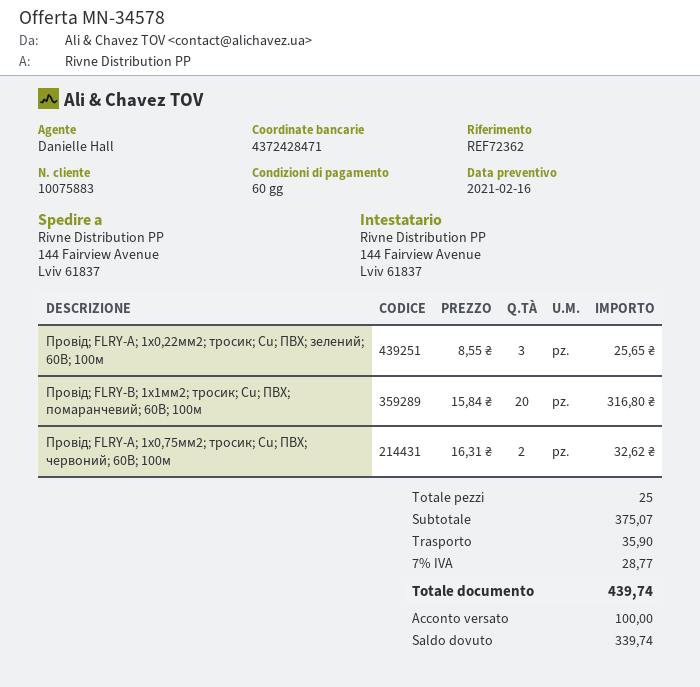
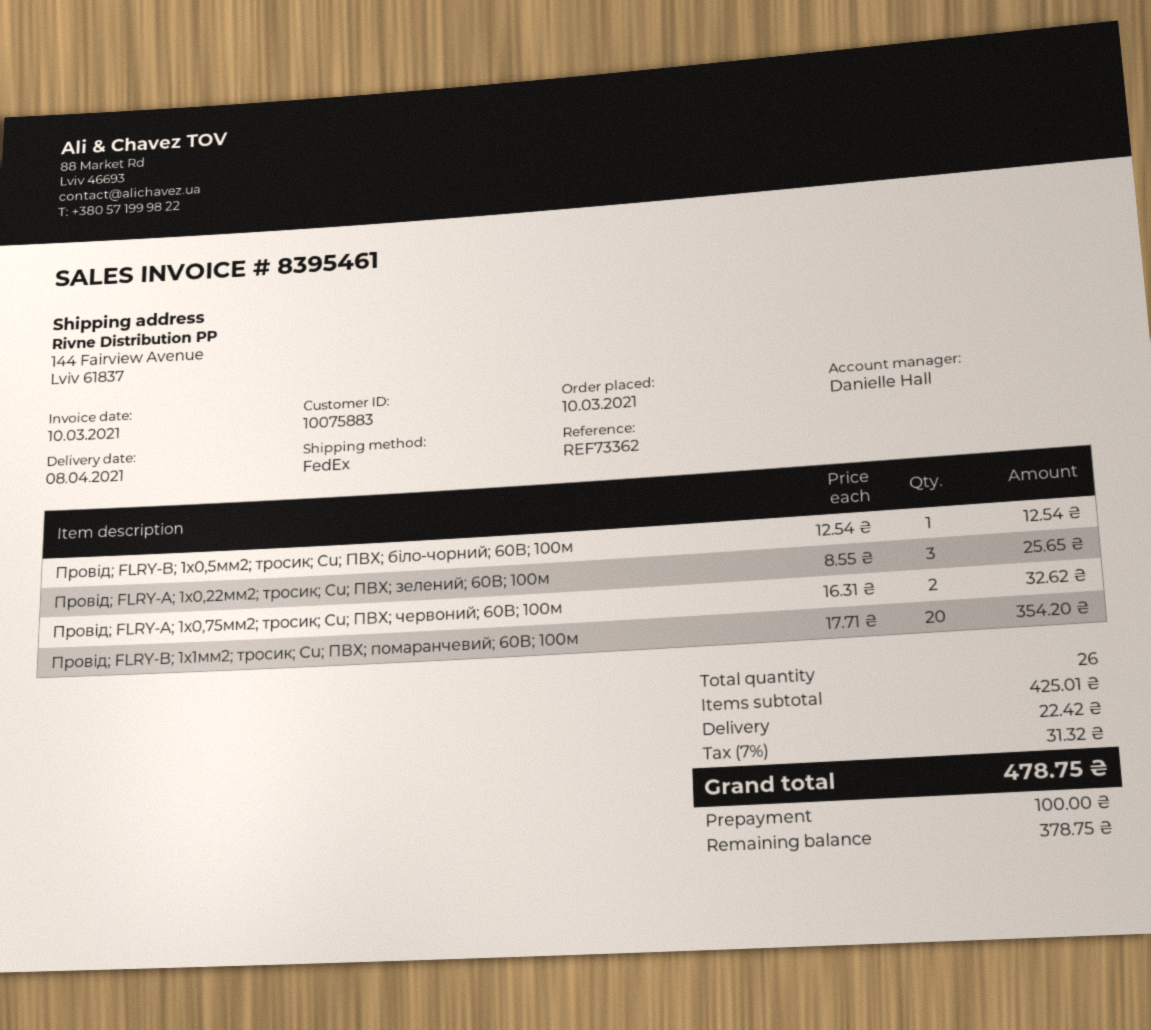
reference: REF72362 -> REF73362
Провід; FLRY-B; 1x1мм2; тросик; Cu; ПВХ; помаранчевий; 60В; 100м: 20 x 15.84 = 316.80 -> 20 x 17.71 = 354.20
Провід; FLRY-B; 1x0,5мм2; тросик; Cu; ПВХ; біло-чорний; 60В; 100м: none -> 1 x 12.54 = 12.54
total quantity: 25 -> 26
subtotal: 375.07 -> 425.01
shipping: 35.90 -> 22.42
tax: 7% = 28.77 -> 7% = 31.32
total: 439.74 -> 478.75
balance: 339.74 -> 378.75

